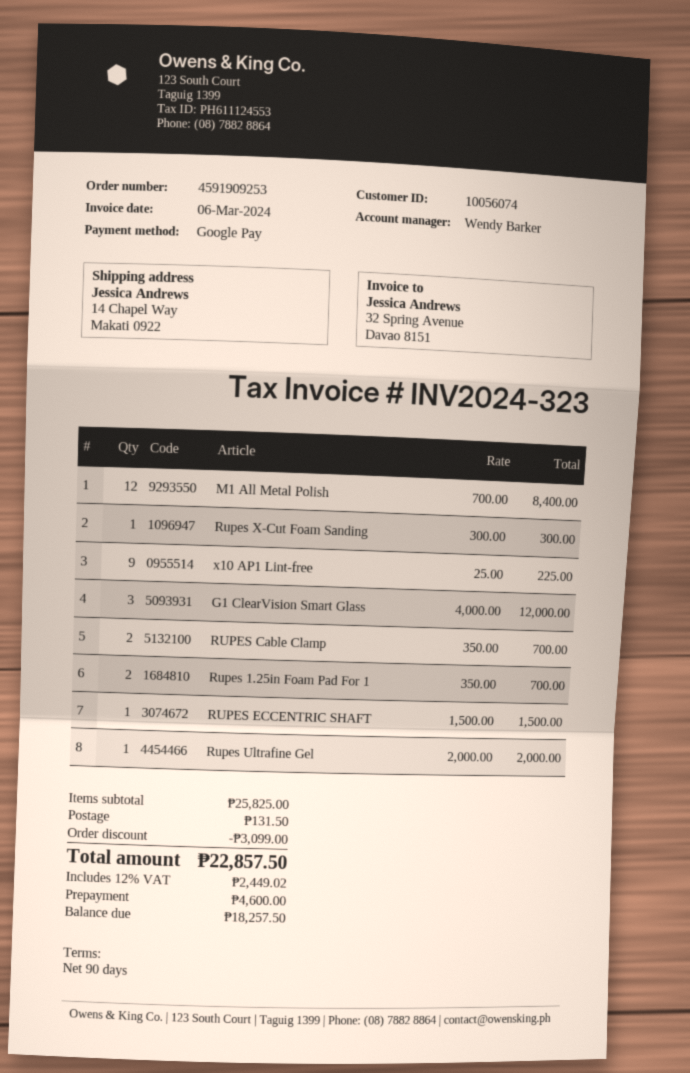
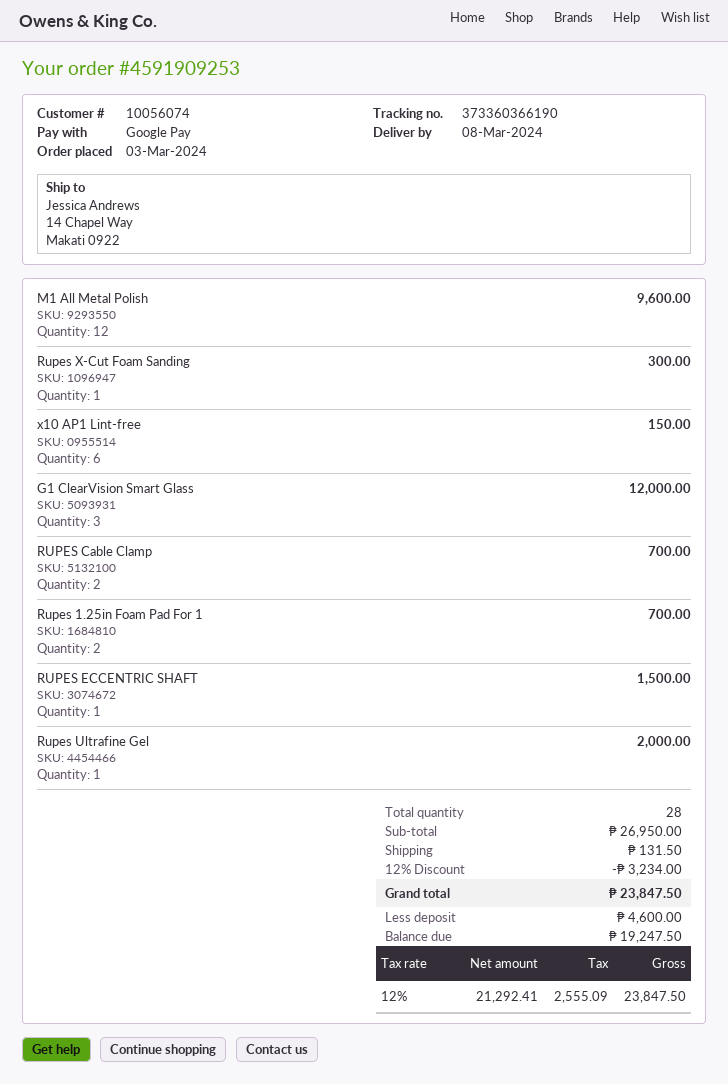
M1 All Metal Polish: 12 for 8400.00 -> 12 for 9600.00
x10 AP1 Lint-free: 9 for 225.00 -> 6 for 150.00
subtotal: 25825.00 -> 26950.00
discount: 3099.00 -> 3234.00
tax: 12% = 2449.02 -> 12% = 2555.09
total: 22857.50 -> 23847.50
balance: 18257.50 -> 19247.50

